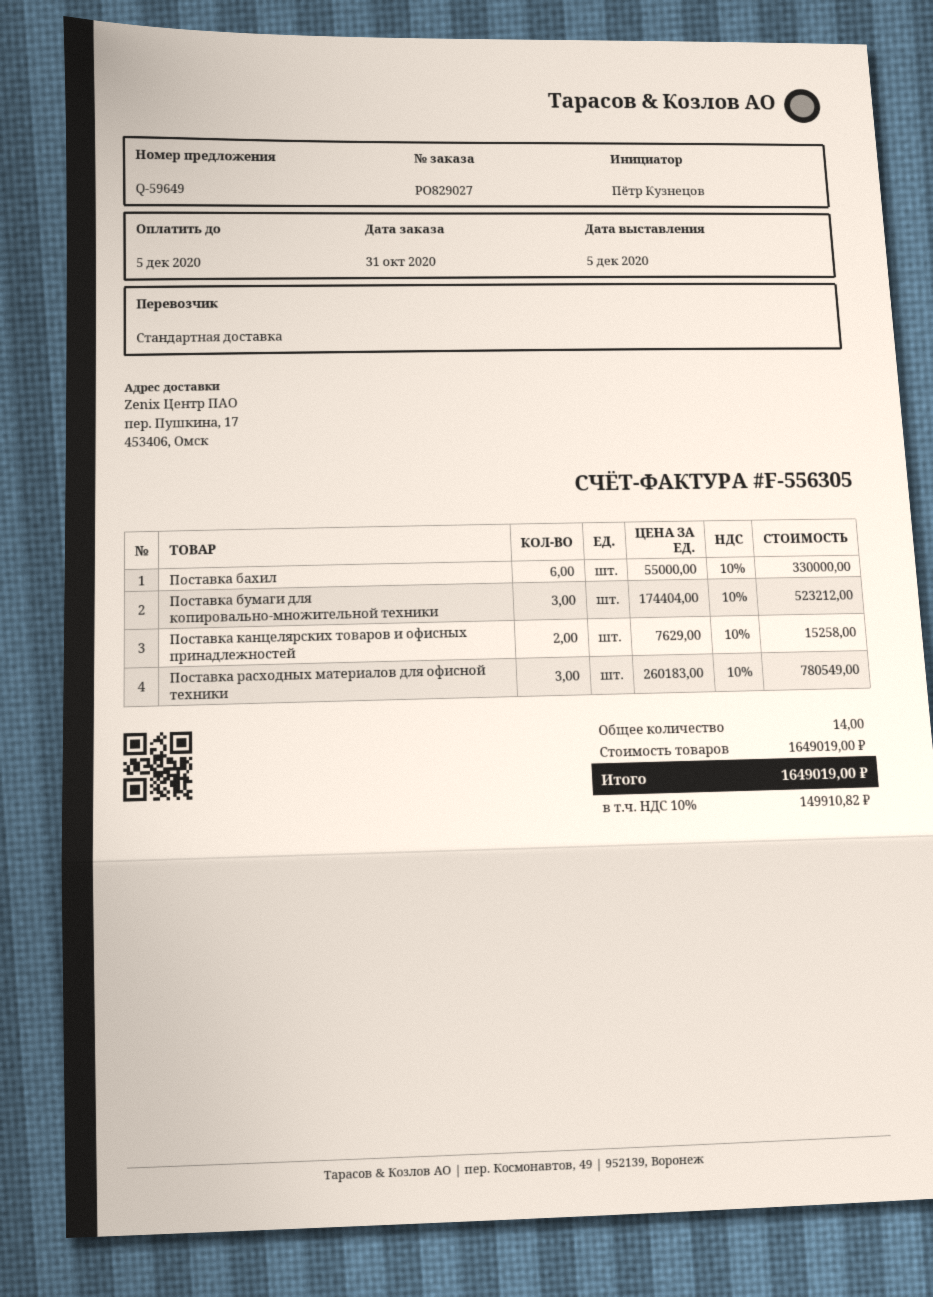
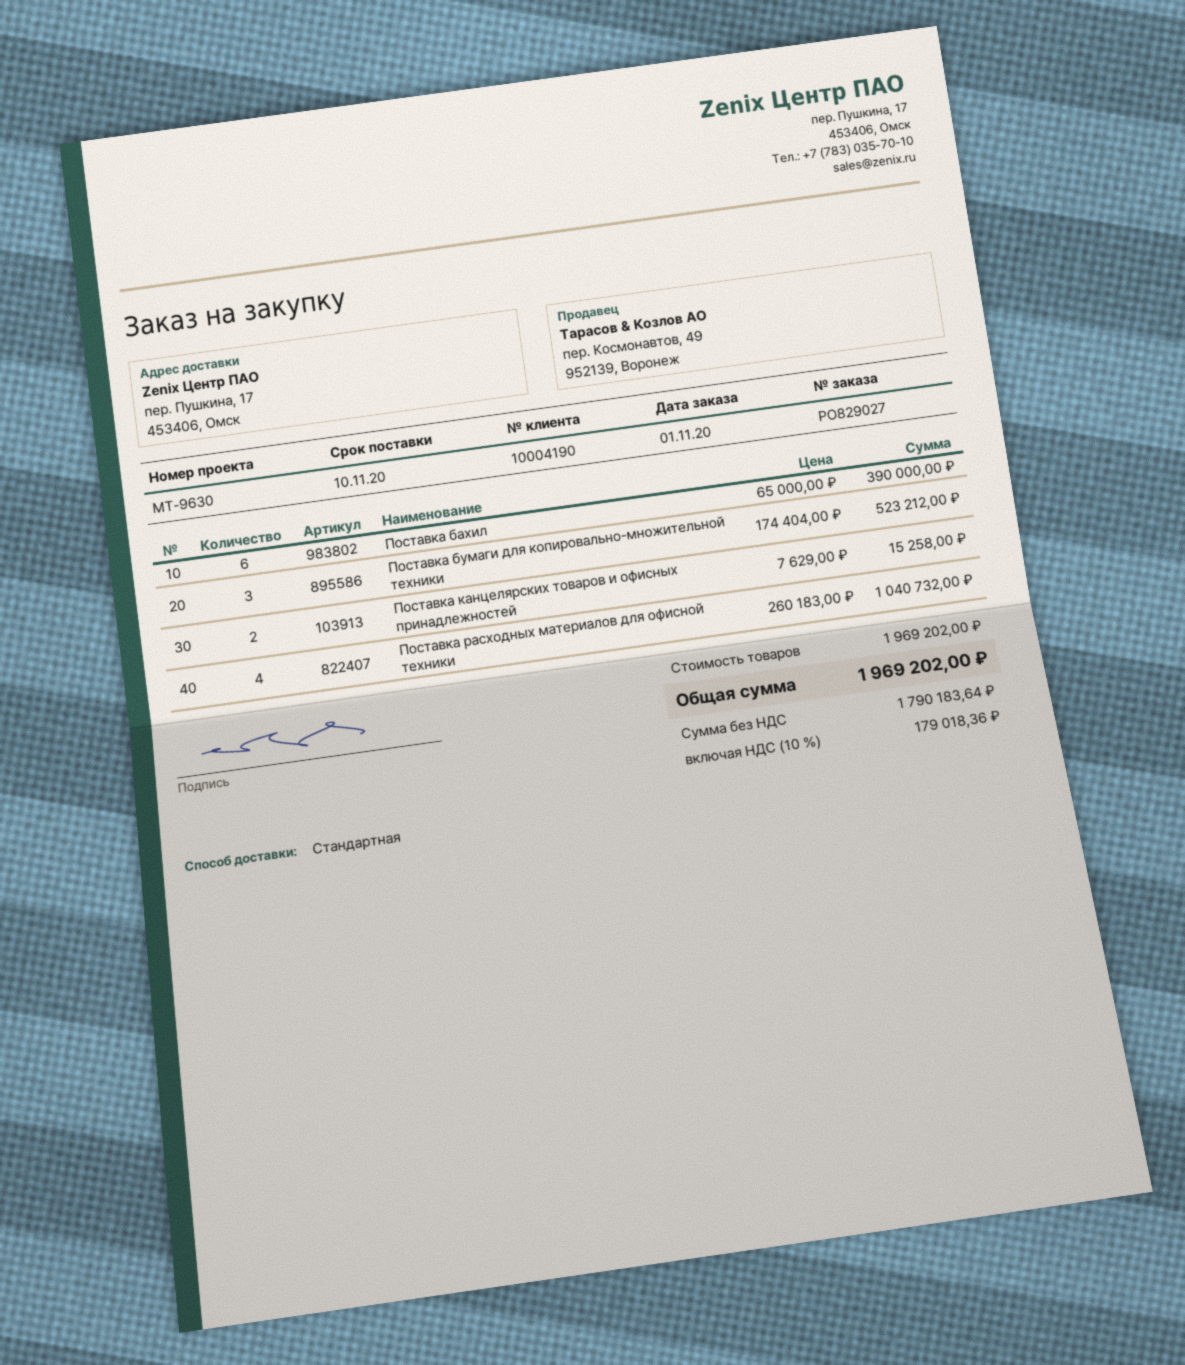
order date: 2020-10-31 -> 2020-11-01
Поставка бахил: 6 x 55000.00 = 330000.00 -> 6 x 65000.00 = 390000.00
Поставка расходных материалов для офисной техники: 3 x 260183.00 = 780549.00 -> 4 x 260183.00 = 1040732.00
subtotal: 1649019.00 -> 1969202.00
tax: 10% = 149910.82 -> 10% = 179018.36
total: 1649019.00 -> 1969202.00

